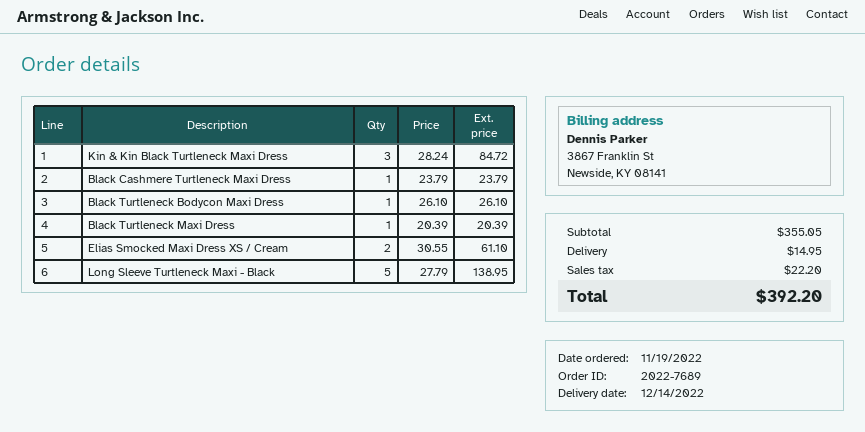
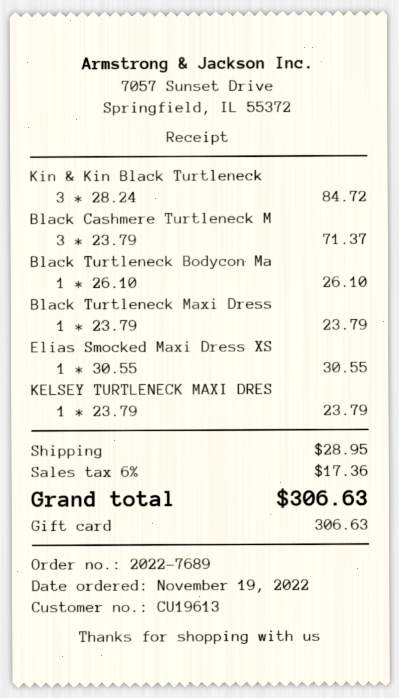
Black Cashmere Turtleneck Maxi Dress: 1 x 23.79 = 23.79 -> 3 x 23.79 = 71.37
Black Turtleneck Maxi Dress: 1 x 20.39 = 20.39 -> 1 x 23.79 = 23.79
Elias Smocked Maxi Dress XS / Cream: 2 x 30.55 = 61.10 -> 1 x 30.55 = 30.55
Long Sleeve Turtleneck Maxi - Black: 5 x 27.79 = 138.95 -> none
KELSEY TURTLENECK MAXI DRES: none -> 1 x 23.79 = 23.79
shipping: 14.95 -> 28.95
tax: 22.20 -> 17.36
total: 392.20 -> 306.63

